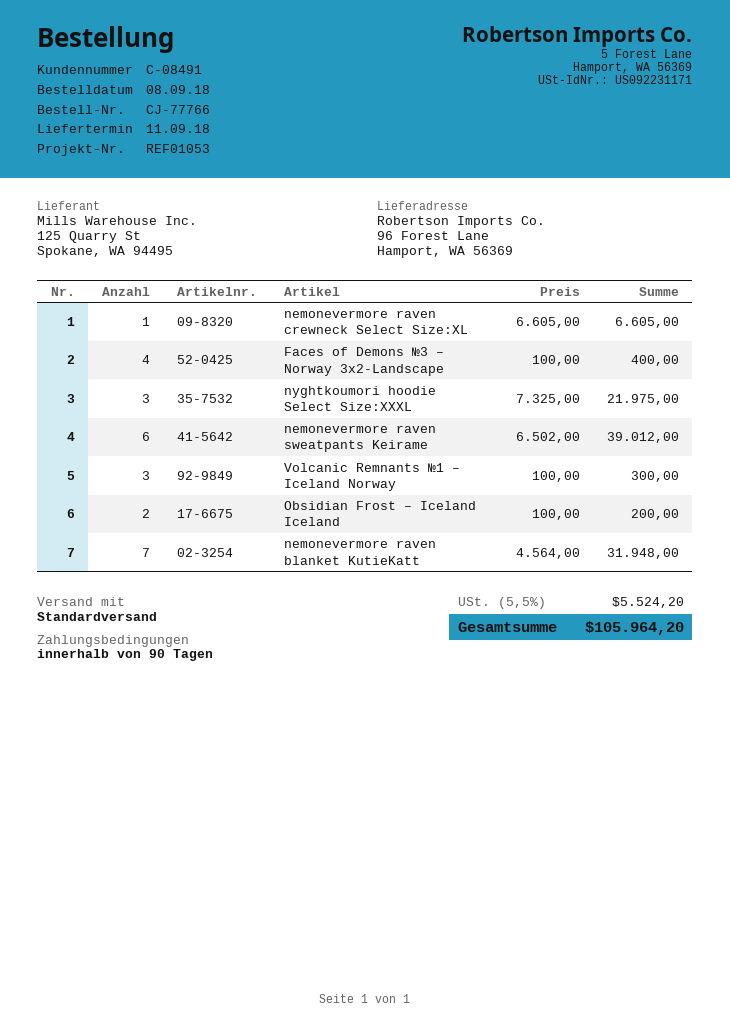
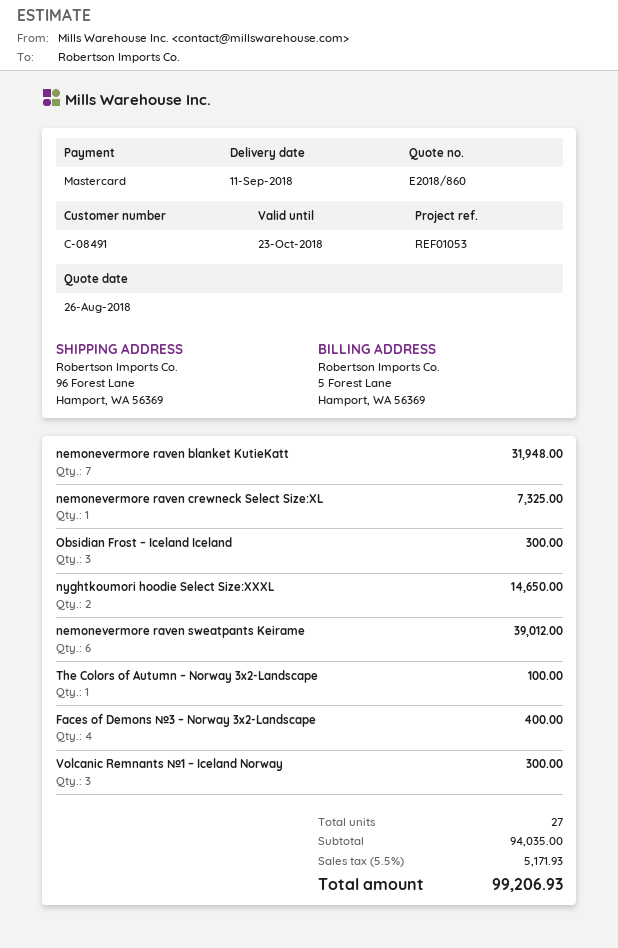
nemonevermore raven crewneck Select Size:XL: 1 for 6605.00 -> 1 for 7325.00
nyghtkoumori hoodie Select Size:XXXL: 3 for 21975.00 -> 2 for 14650.00
Obsidian Frost – Iceland Iceland: 2 for 200.00 -> 3 for 300.00
The Colors of Autumn – Norway 3x2-Landscape: none -> 1 for 100.00
tax: 5.5% = 5524.20 -> 5.5% = 5171.93
total: 105964.20 -> 99206.93

